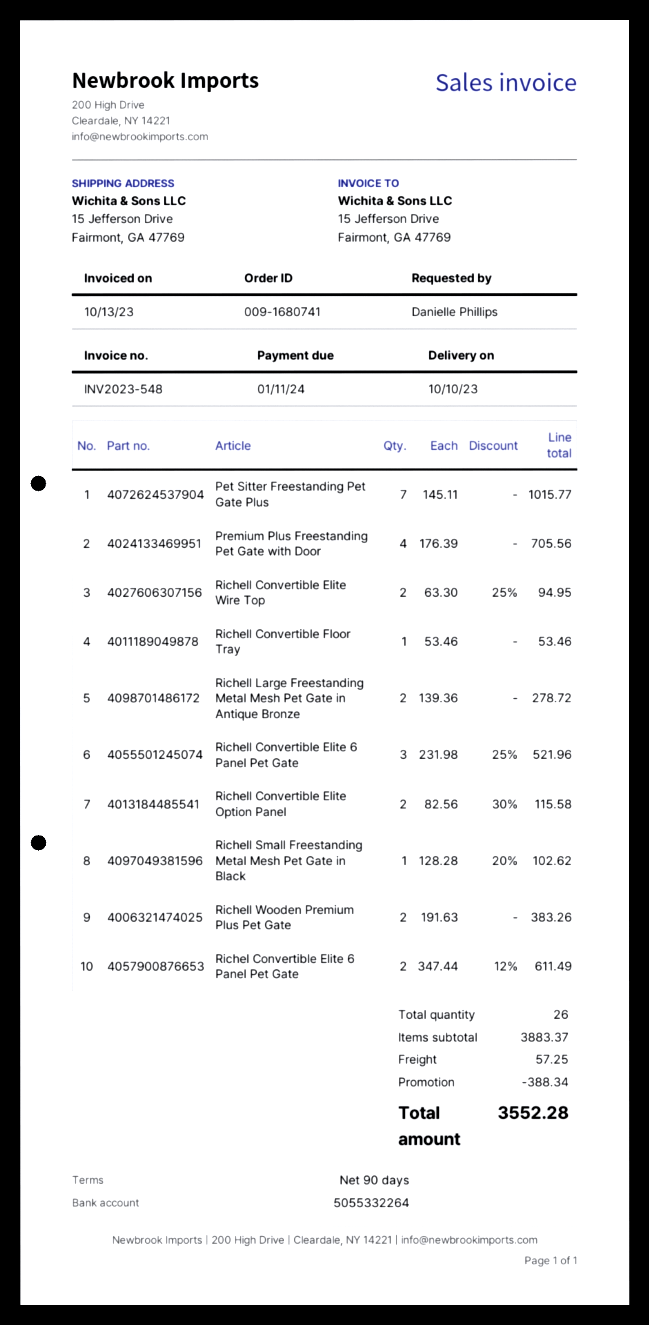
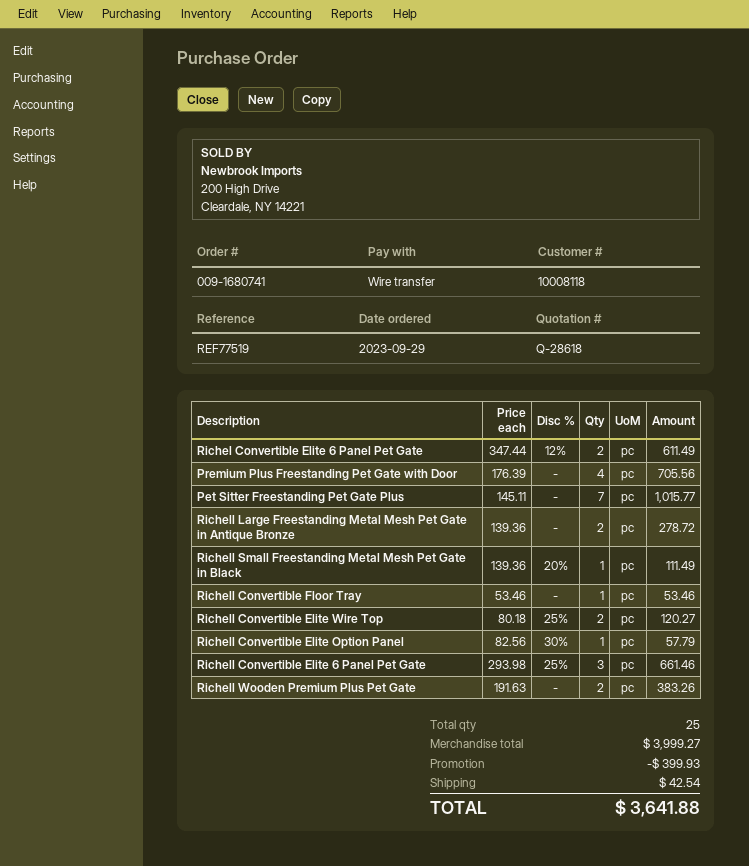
Richell Convertible Elite Wire Top: 2 x 63.30 - 25% = 94.95 -> 2 x 80.18 - 25% = 120.27
Richell Convertible Elite 6 Panel Pet Gate: 3 x 231.98 - 25% = 521.96 -> 3 x 293.98 - 25% = 661.46
Richell Convertible Elite Option Panel: 2 x 82.56 - 30% = 115.58 -> 1 x 82.56 - 30% = 57.79
Richell Small Freestanding Metal Mesh Pet Gate in Black: 1 x 128.28 - 20% = 102.62 -> 1 x 139.36 - 20% = 111.49
total quantity: 26 -> 25
subtotal: 3883.37 -> 3999.27
discount: 388.34 -> 399.93
shipping: 57.25 -> 42.54
total: 3552.28 -> 3641.88

